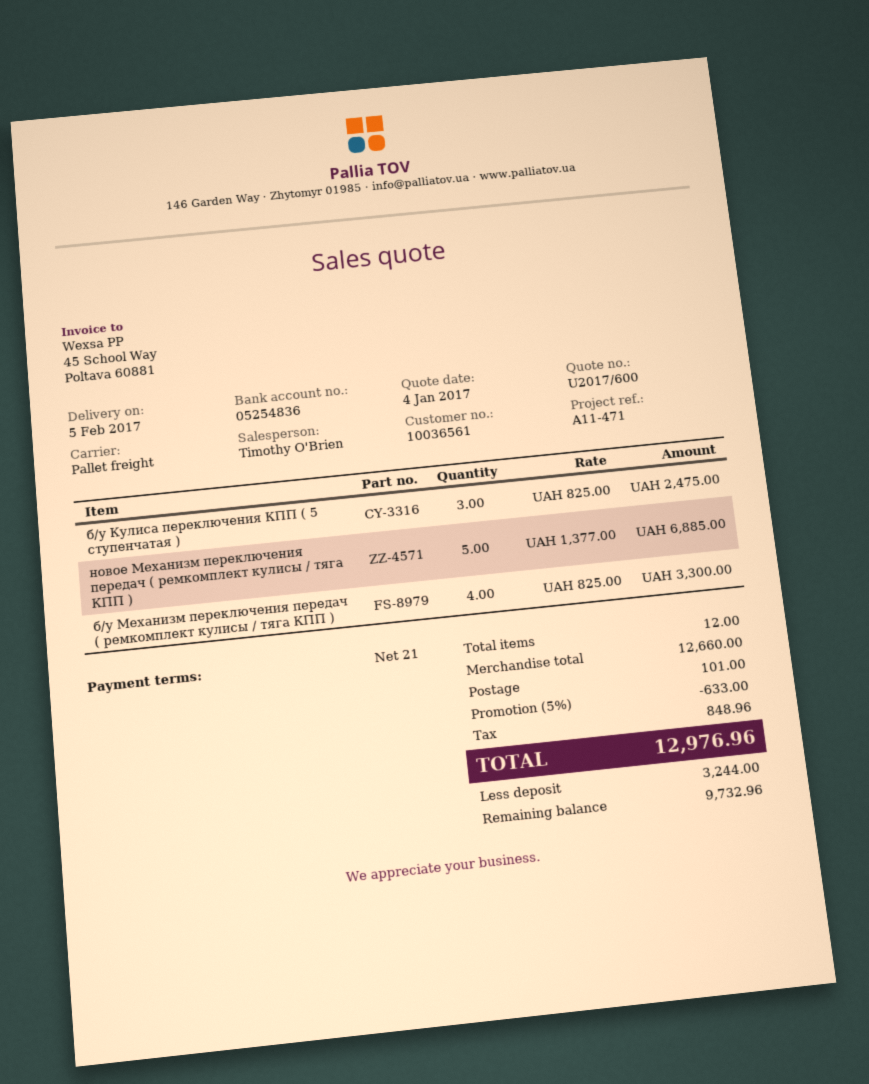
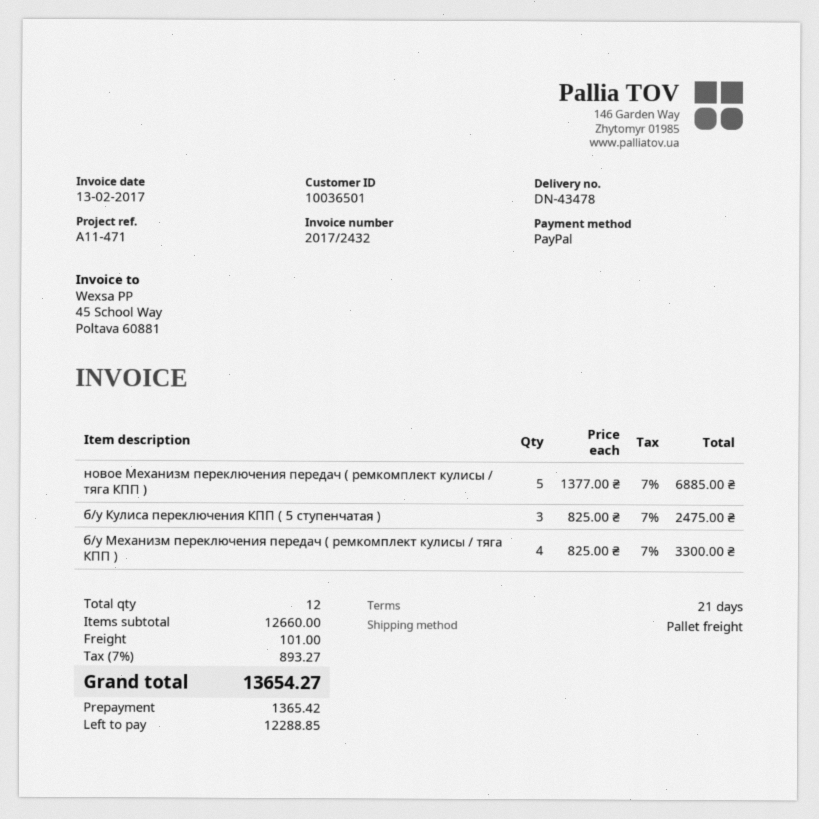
customer number: 10036561 -> 10036501
discount: 5% = 633.00 -> none
tax: 848.96 -> 893.27
total: 12976.96 -> 13654.27
deposit: 3244.00 -> 1365.42
balance: 9732.96 -> 12288.85

